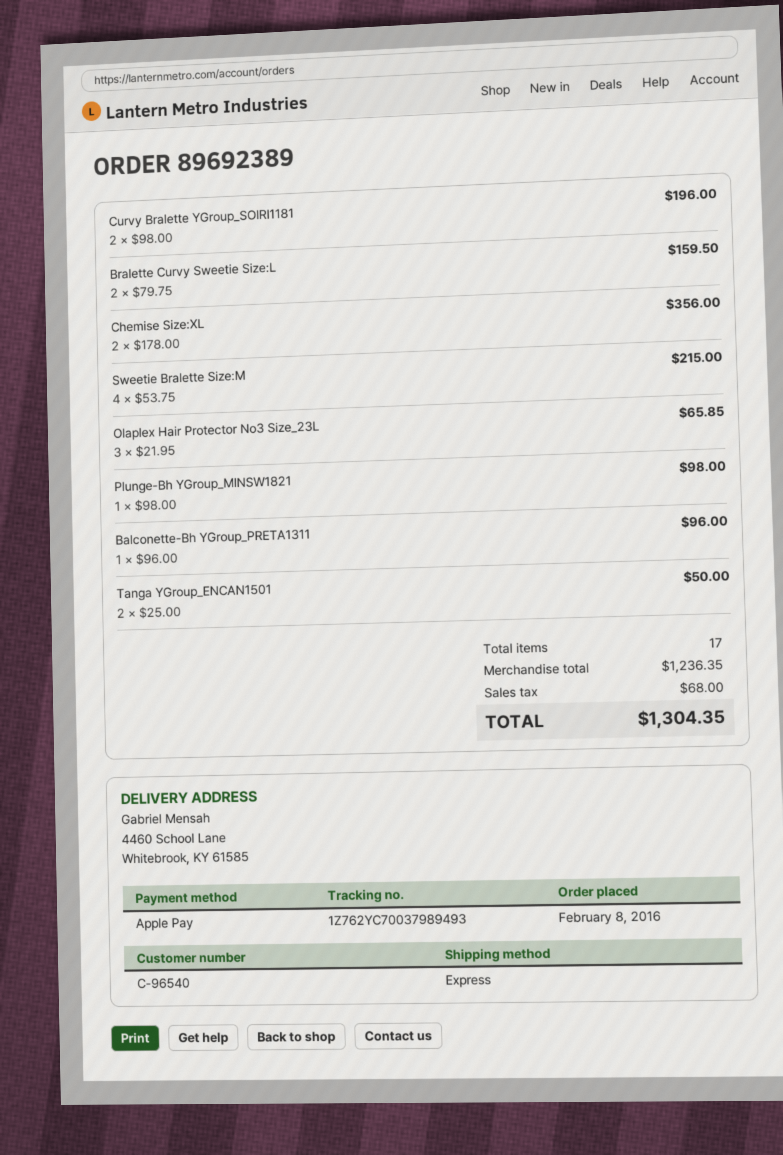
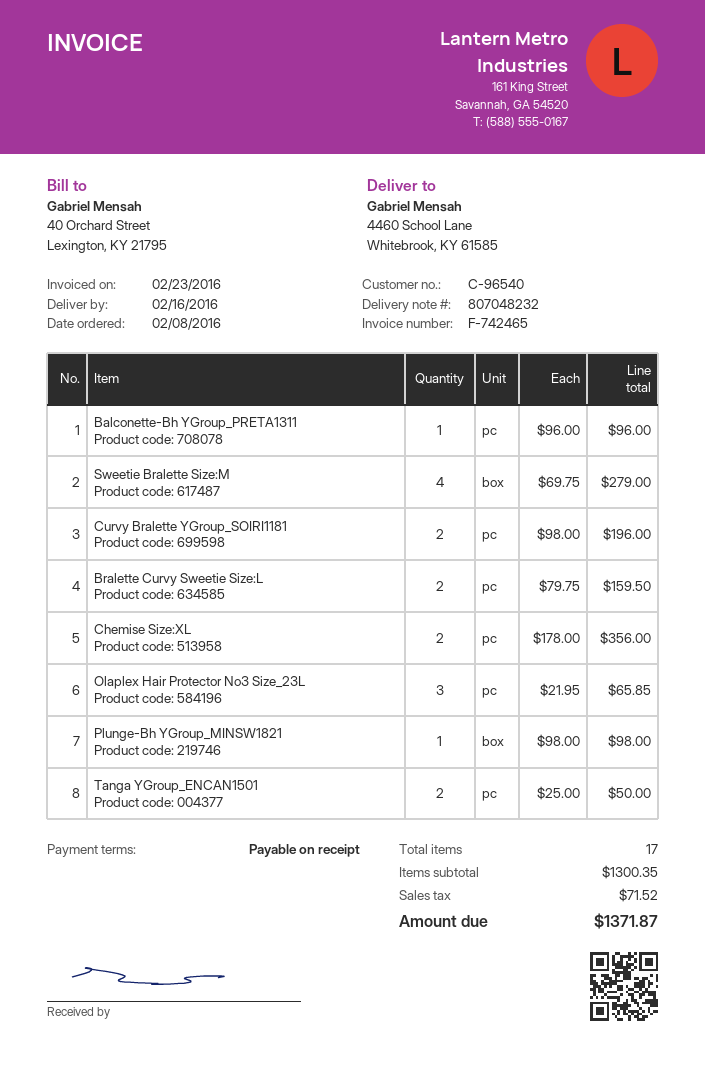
Sweetie Bralette Size:M: 4 x 53.75 = 215.00 -> 4 x 69.75 = 279.00
subtotal: 1236.35 -> 1300.35
tax: 68.00 -> 71.52
total: 1304.35 -> 1371.87

